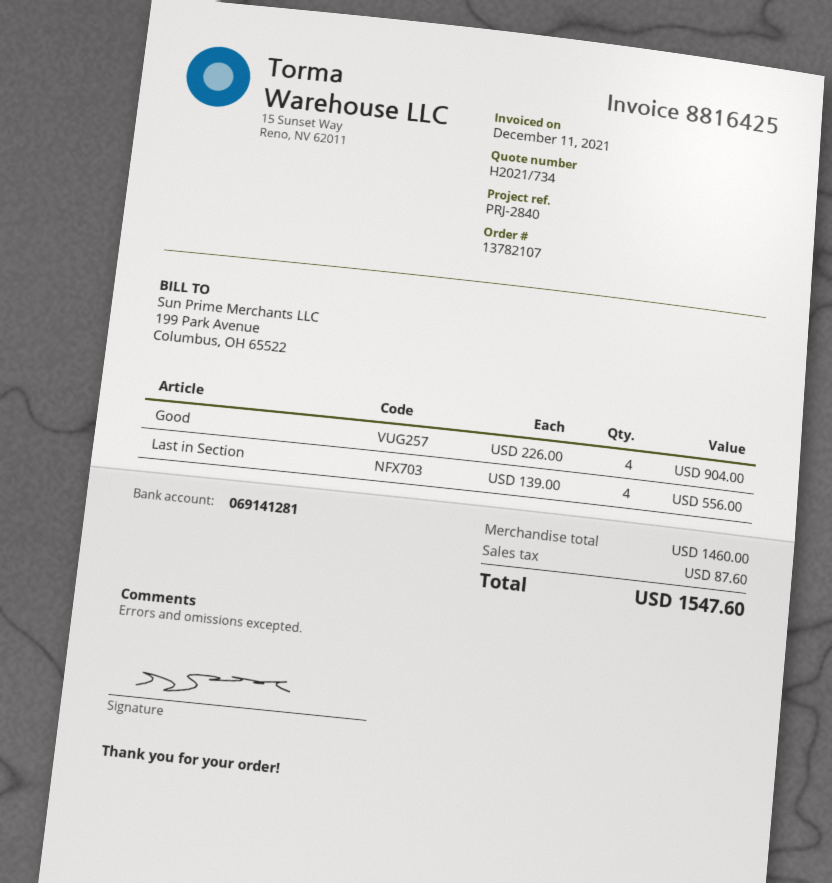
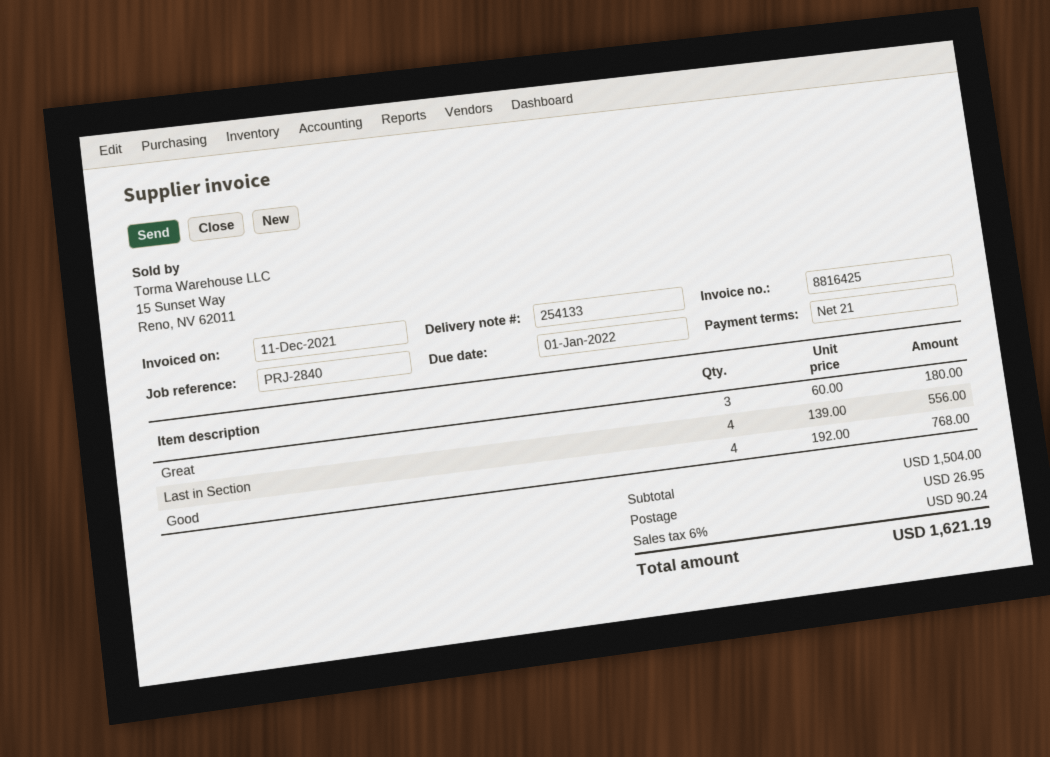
Good: 4 x 226.00 = 904.00 -> 4 x 192.00 = 768.00
Great: none -> 3 x 60.00 = 180.00
subtotal: 1460.00 -> 1504.00
shipping: none -> 26.95
tax: 87.60 -> 90.24
total: 1547.60 -> 1621.19

